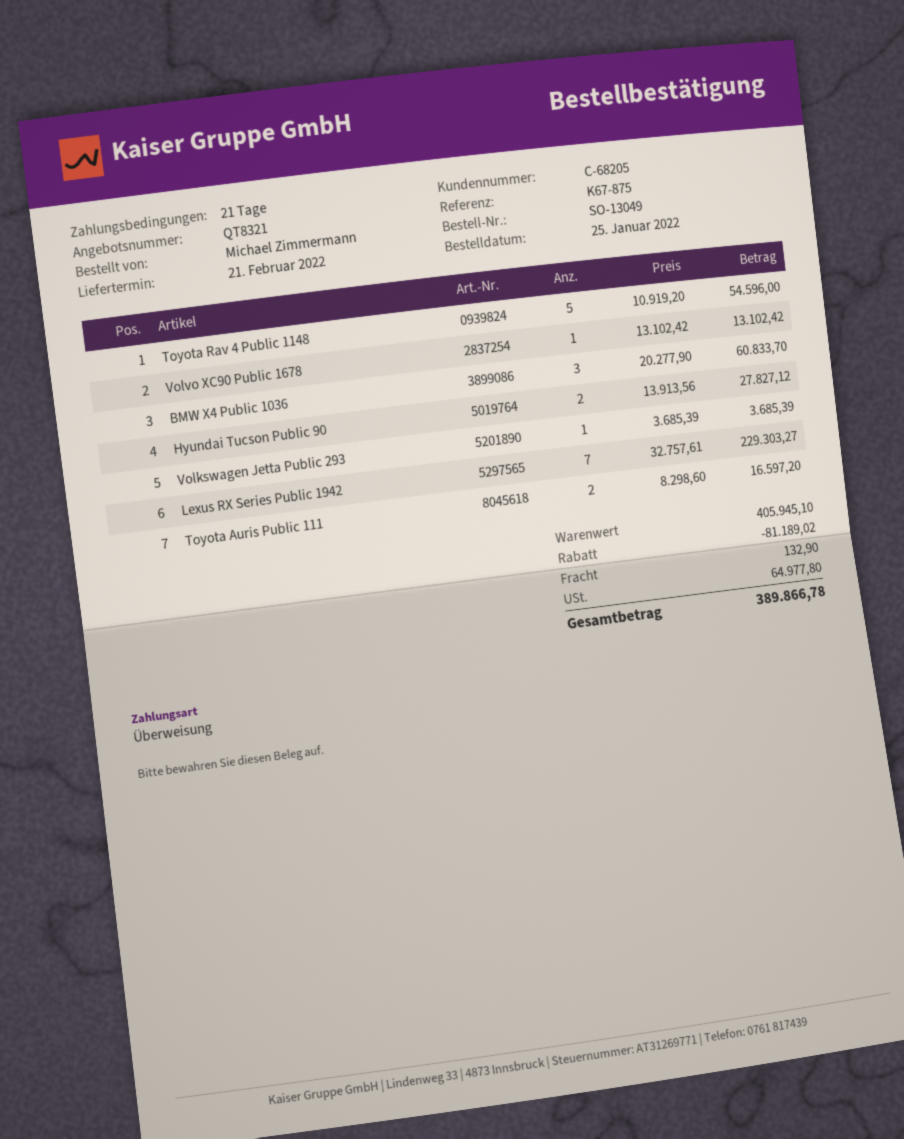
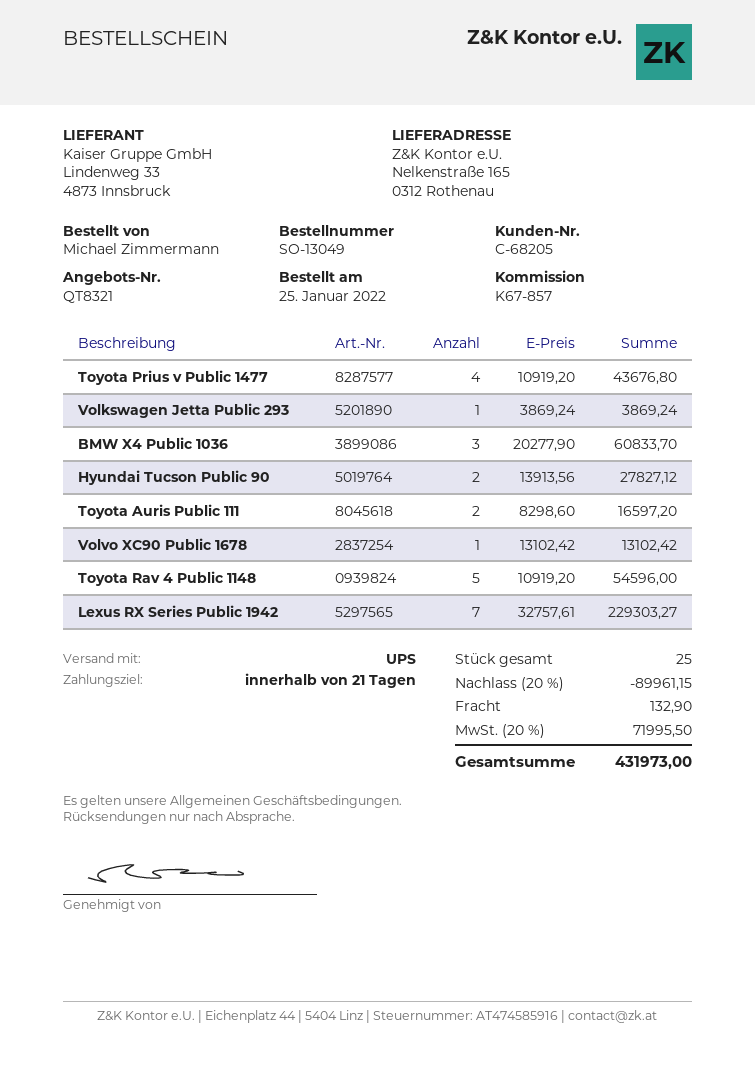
reference: K67-875 -> K67-857
Volkswagen Jetta Public 293: 1 x 3685.39 = 3685.39 -> 1 x 3869.24 = 3869.24
Toyota Prius v Public 1477: none -> 4 x 10919.20 = 43676.80
discount: 81189.02 -> 89961.15
tax: 64977.80 -> 71995.50
total: 389866.78 -> 431973.00

